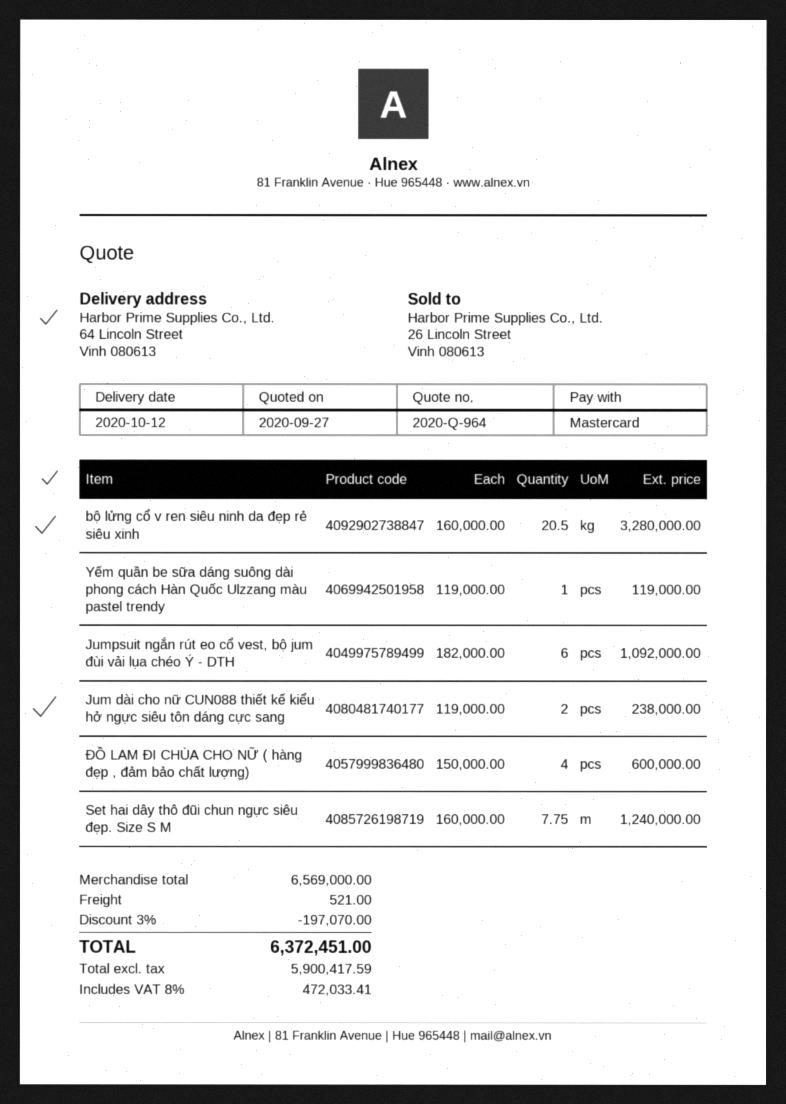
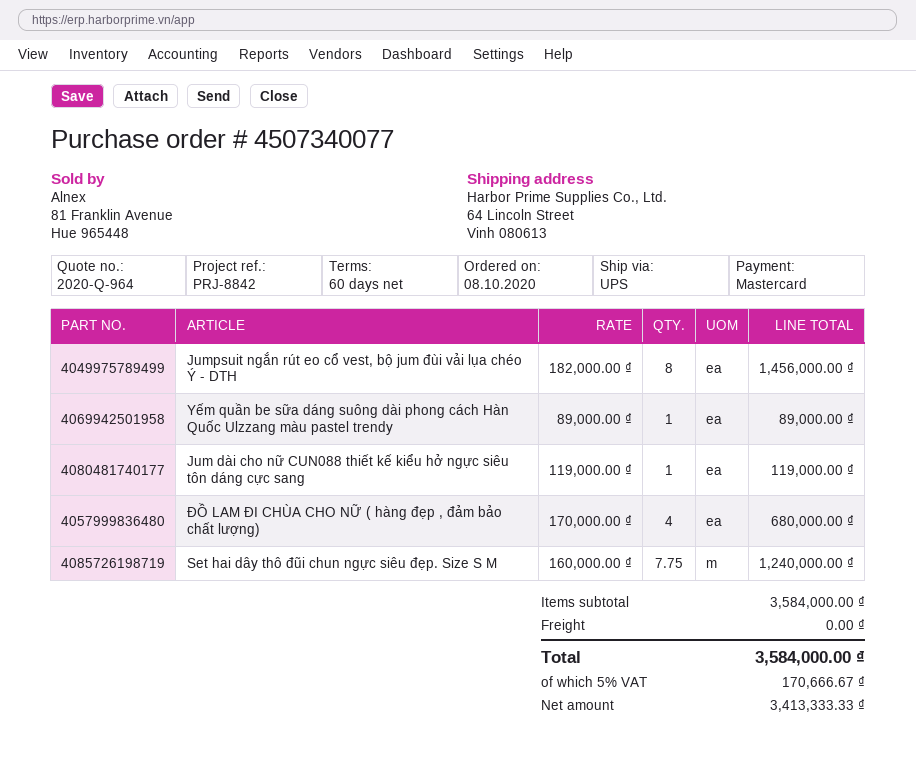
bộ lửng cổ v ren siêu ninh da đẹp rẻ siêu xinh: 20.5 x 160000.00 = 3280000.00 -> none
Yếm quần be sữa dáng suông dài phong cách Hàn Quốc Ulzzang màu pastel trendy: 1 x 119000.00 = 119000.00 -> 1 x 89000.00 = 89000.00
Jumpsuit ngắn rút eo cổ vest, bộ jum đùi vải lụa chéo Ý - DTH: 6 x 182000.00 = 1092000.00 -> 8 x 182000.00 = 1456000.00
Jum dài cho nữ CUN088 thiết kế kiểu hở ngực siêu tôn dáng cực sang: 2 x 119000.00 = 238000.00 -> 1 x 119000.00 = 119000.00
ĐỒ LAM ĐI CHÙA CHO NỮ ( hàng đẹp , đảm bảo chất lượng): 4 x 150000.00 = 600000.00 -> 4 x 170000.00 = 680000.00
subtotal: 6569000.00 -> 3584000.00
discount: 3% = 197070.00 -> none
shipping: 521.00 -> 0.00
net: 5900417.59 -> 3413333.33
tax: 8% = 472033.41 -> 5% = 170666.67
total: 6372451.00 -> 3584000.00

